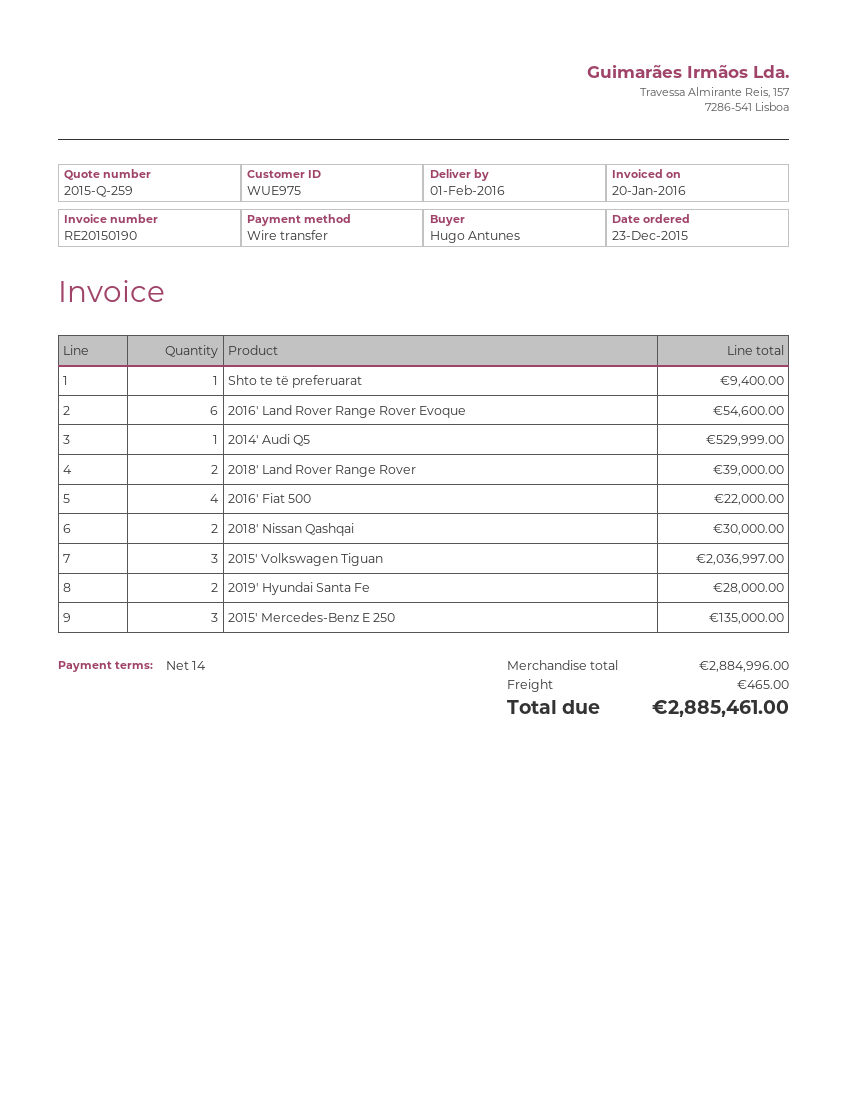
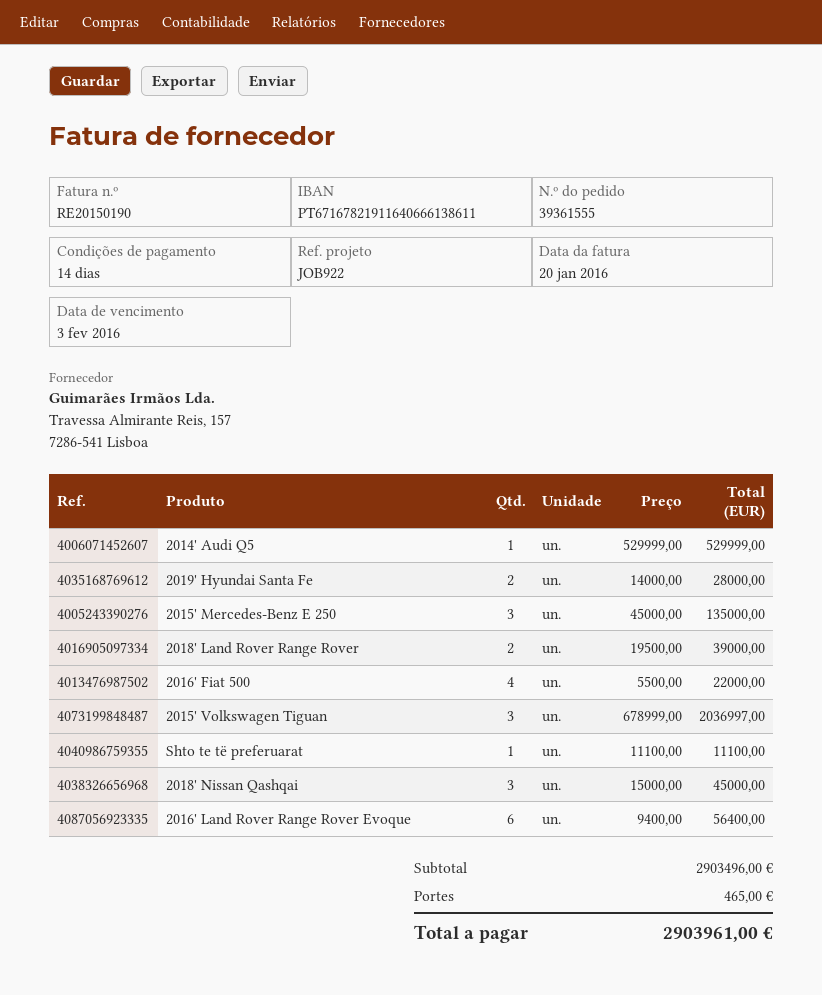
Shto te të preferuarat: 1 for 9400.00 -> 1 for 11100.00
2016' Land Rover Range Rover Evoque: 6 for 54600.00 -> 6 for 56400.00
2018' Nissan Qashqai: 2 for 30000.00 -> 3 for 45000.00
subtotal: 2884996.00 -> 2903496.00
total: 2885461.00 -> 2903961.00

